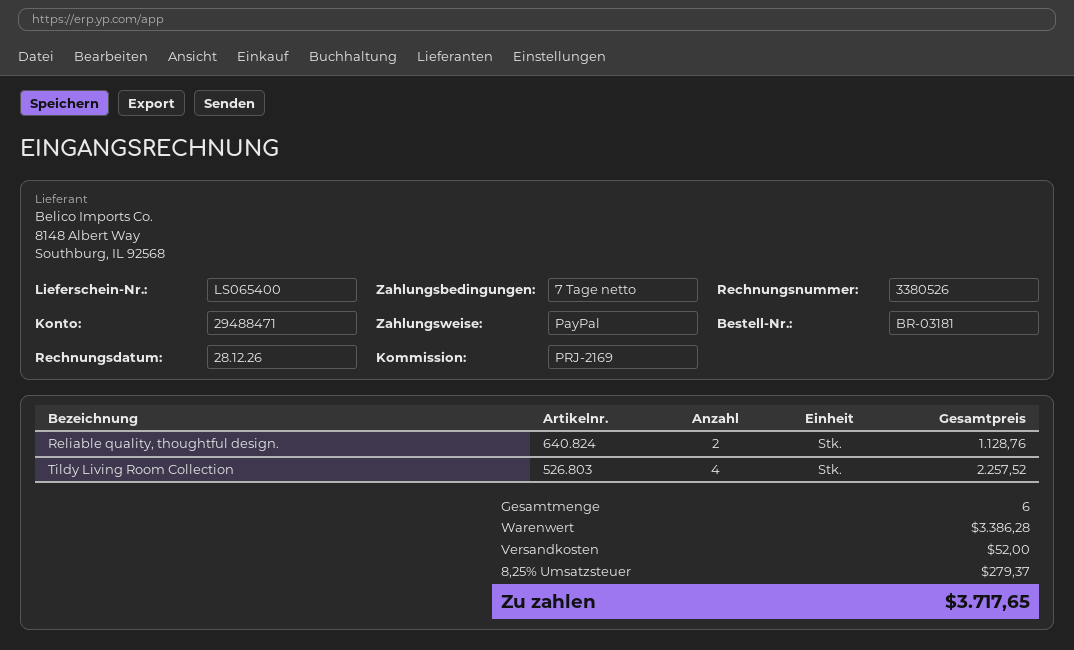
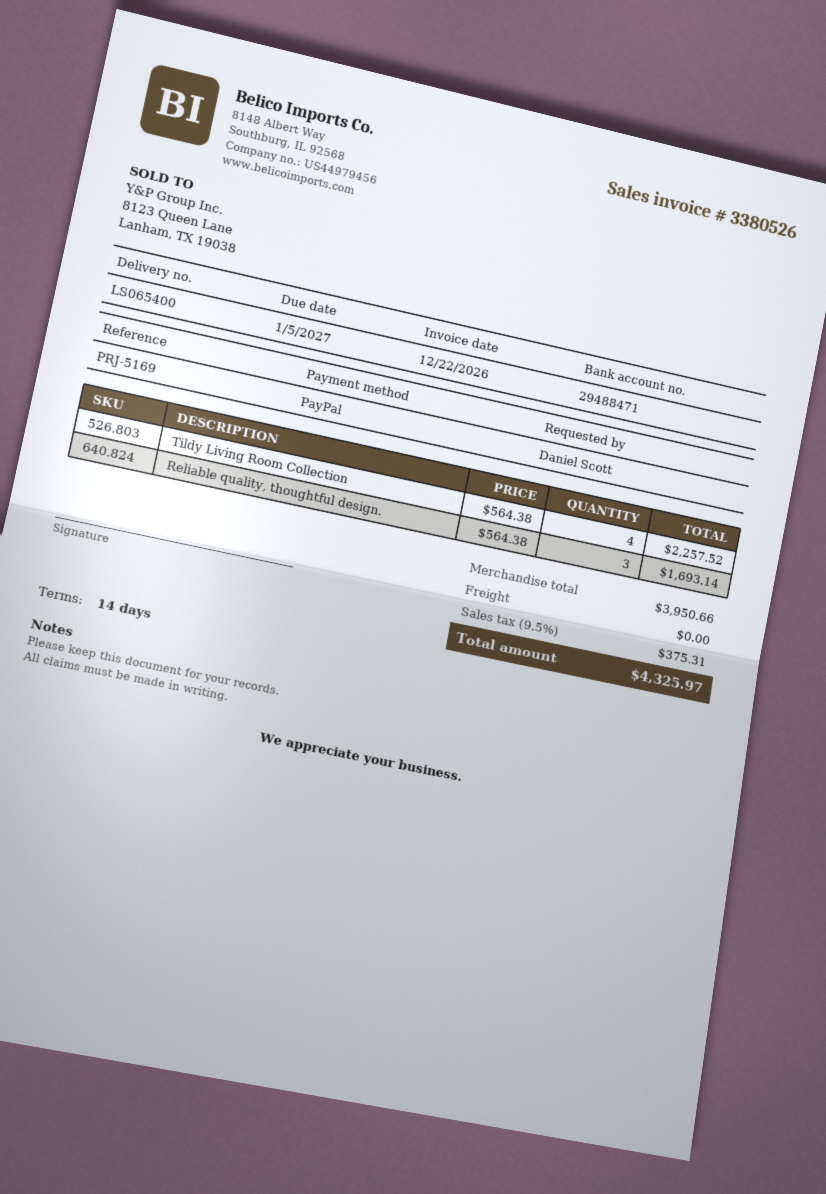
invoice date: 2026-12-28 -> 2026-12-22
payment terms: 7 days -> 14 days
reference: PRJ-2169 -> PRJ-5169
Reliable quality, thoughtful design.: 2 for 1128.76 -> 3 for 1693.14
subtotal: 3386.28 -> 3950.66
shipping: 52.00 -> 0.00
tax: 8.25% = 279.37 -> 9.5% = 375.31
total: 3717.65 -> 4325.97

